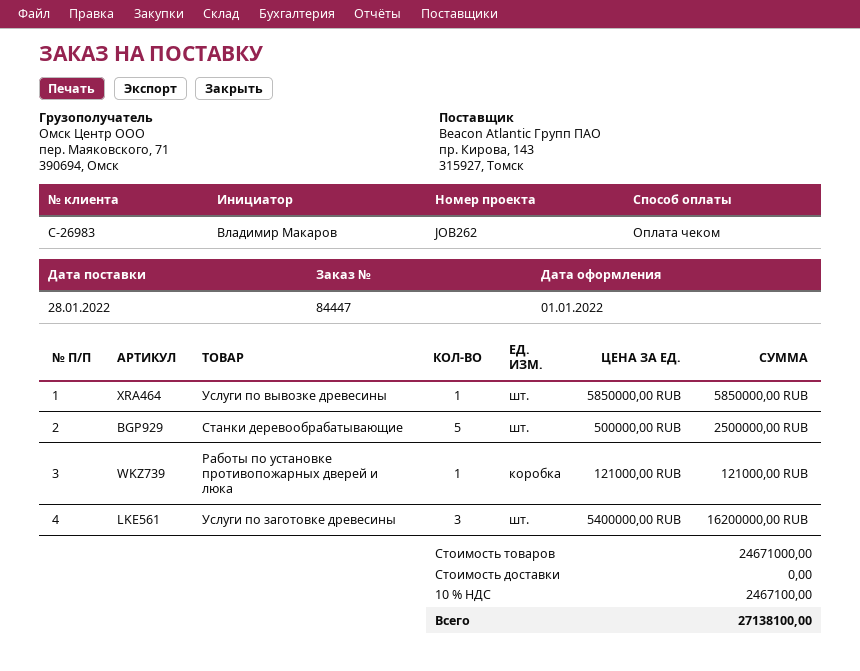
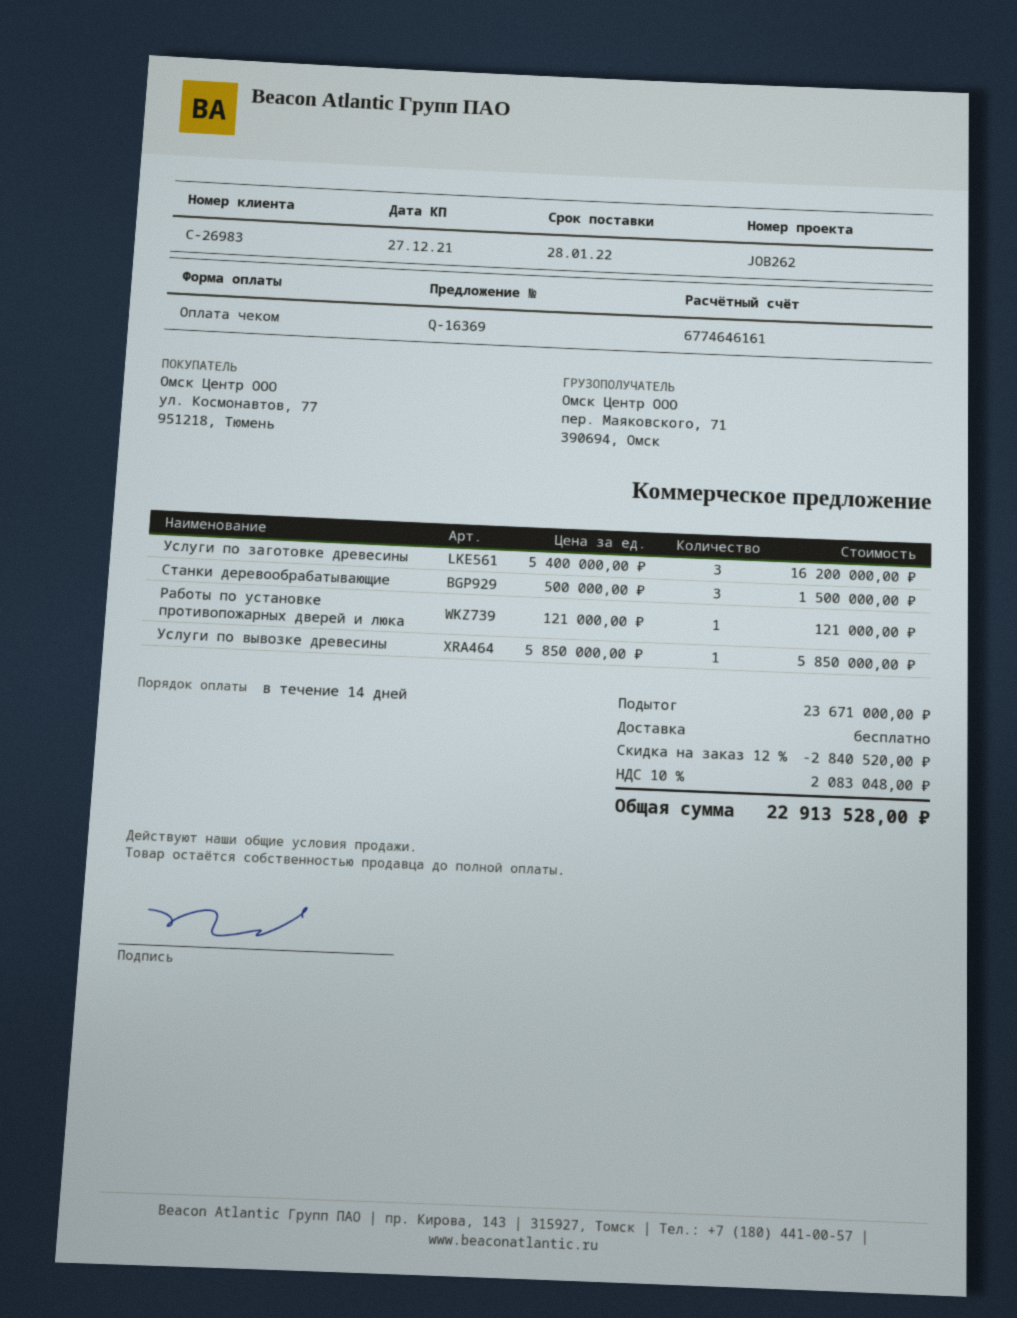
Станки деревообрабатывающие: 5 x 500000.00 = 2500000.00 -> 3 x 500000.00 = 1500000.00
subtotal: 24671000.00 -> 23671000.00
discount: none -> 12% = 2840520.00
tax: 10% = 2467100.00 -> 10% = 2083048.00
total: 27138100.00 -> 22913528.00

